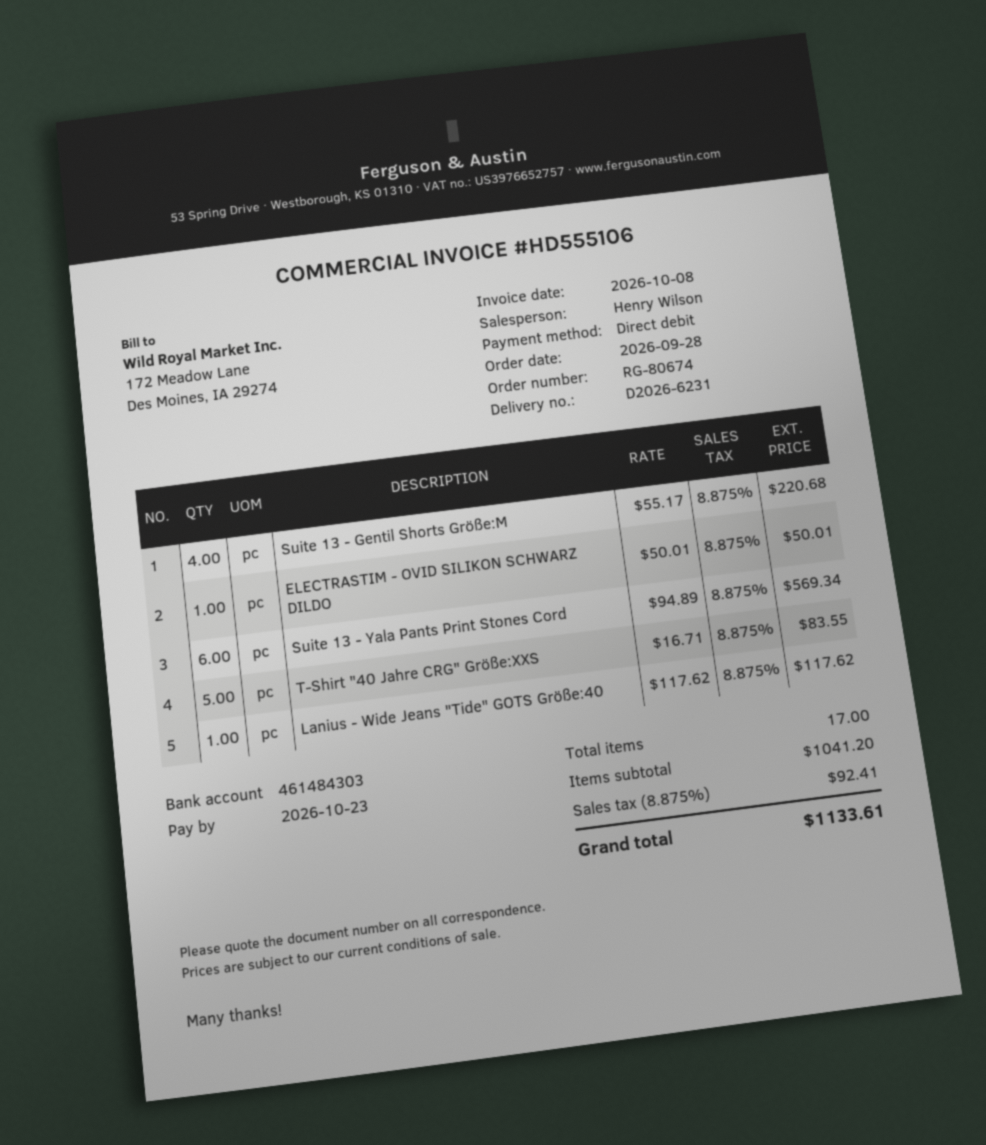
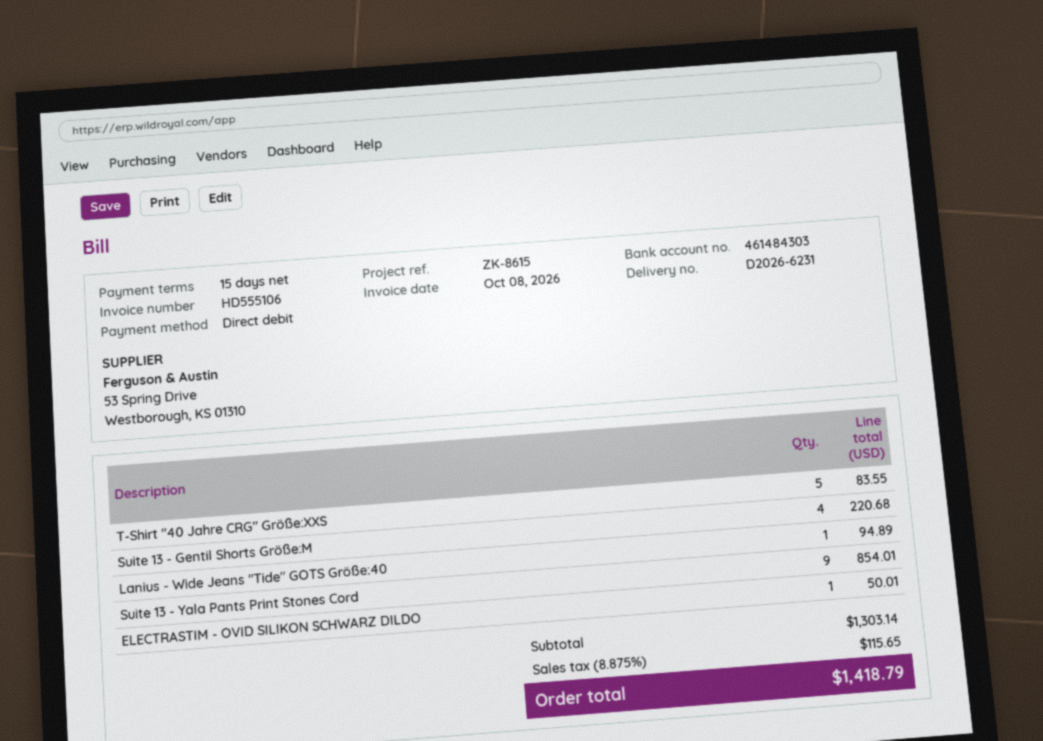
Suite 13 - Yala Pants Print Stones Cord: 6 for 569.34 -> 9 for 854.01
Lanius - Wide Jeans "Tide" GOTS Größe:40: 1 for 117.62 -> 1 for 94.89
subtotal: 1041.20 -> 1303.14
tax: 8.875% = 92.41 -> 8.875% = 115.65
total: 1133.61 -> 1418.79

